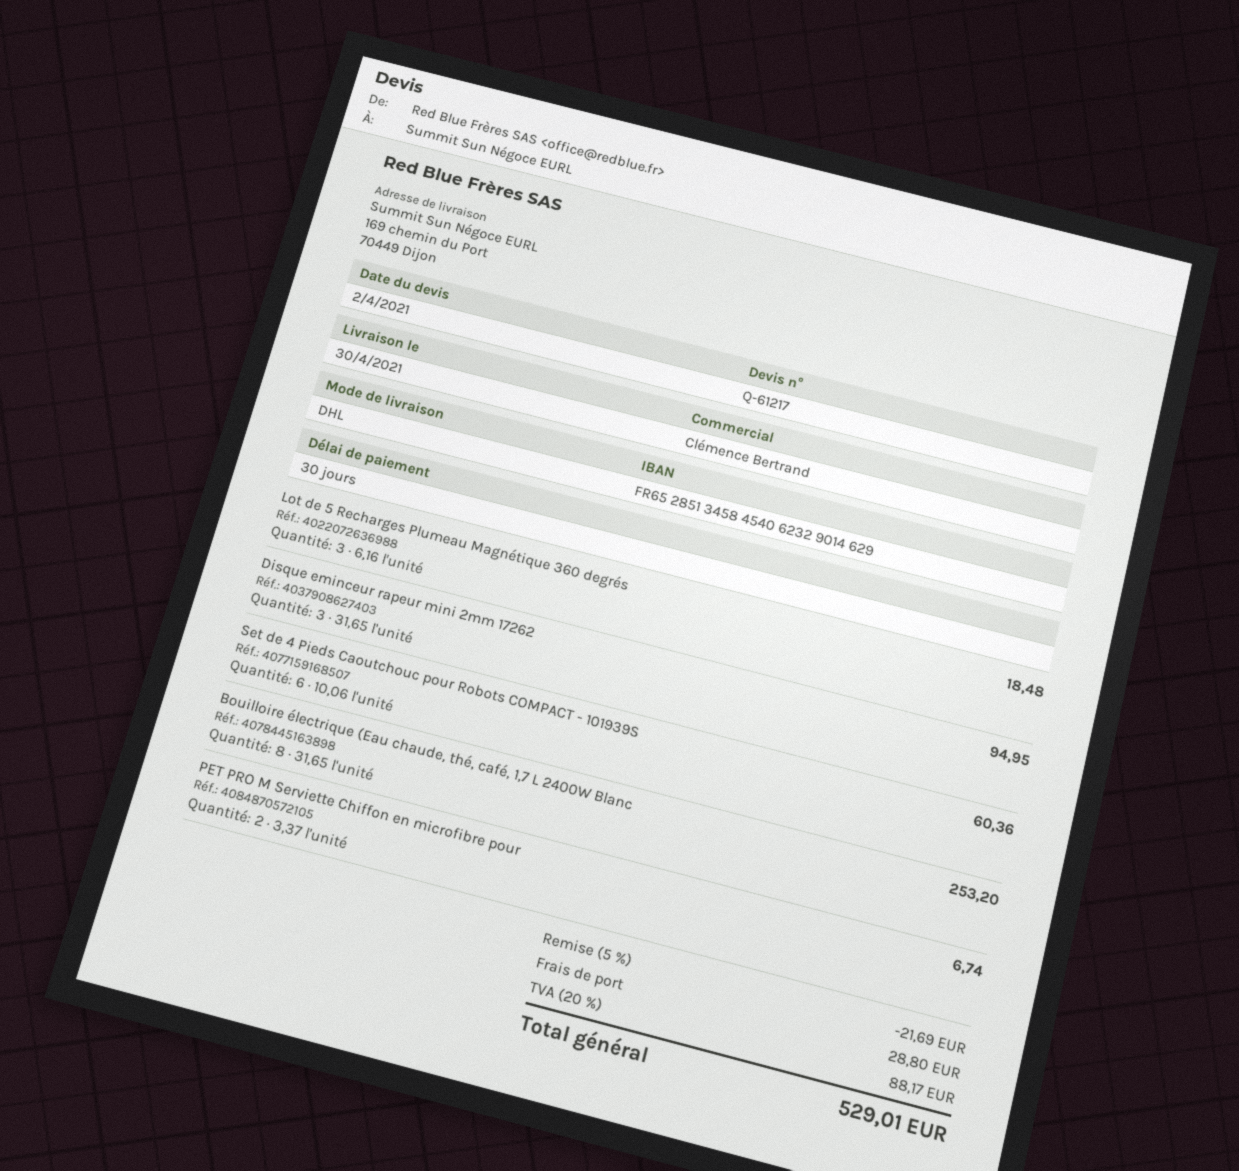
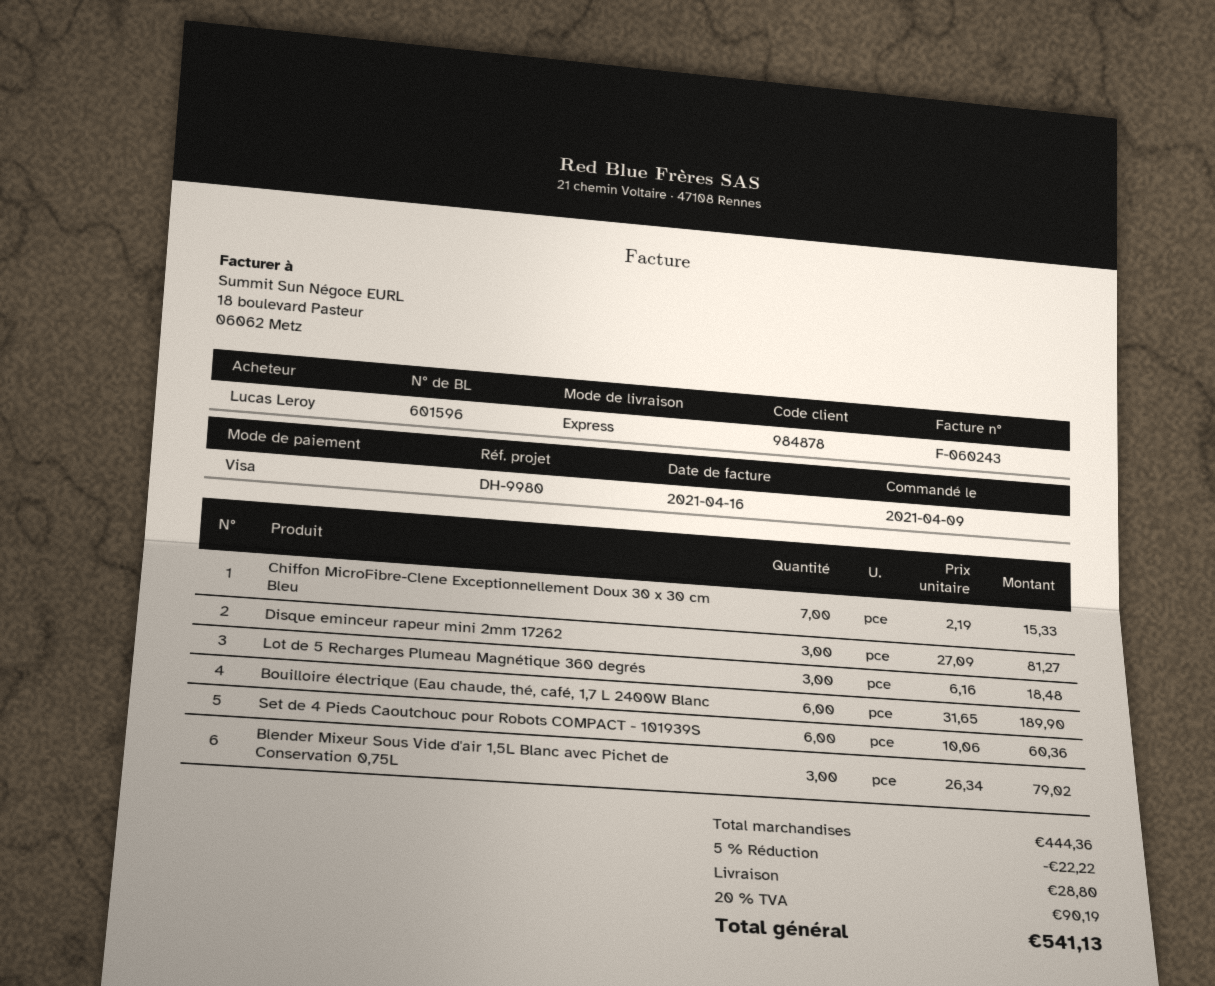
shipping method: DHL -> express
Disque eminceur rapeur mini 2mm 17262: 3 x 31.65 = 94.95 -> 3 x 27.09 = 81.27
Bouilloire électrique (Eau chaude, thé, café, 1,7 L 2400W Blanc: 8 x 31.65 = 253.20 -> 6 x 31.65 = 189.90
PET PRO M Serviette Chiffon en microfibre pour: 2 x 3.37 = 6.74 -> none
Chiffon MicroFibre-Clene Exceptionnellement Doux 30 x 30 cm Bleu: none -> 7 x 2.19 = 15.33
Blender Mixeur Sous Vide d'air 1,5L Blanc avec Pichet de Conservation 0,75L: none -> 3 x 26.34 = 79.02
discount: 5% = 21.69 -> 5% = 22.22
tax: 20% = 88.17 -> 20% = 90.19
total: 529.01 -> 541.13

